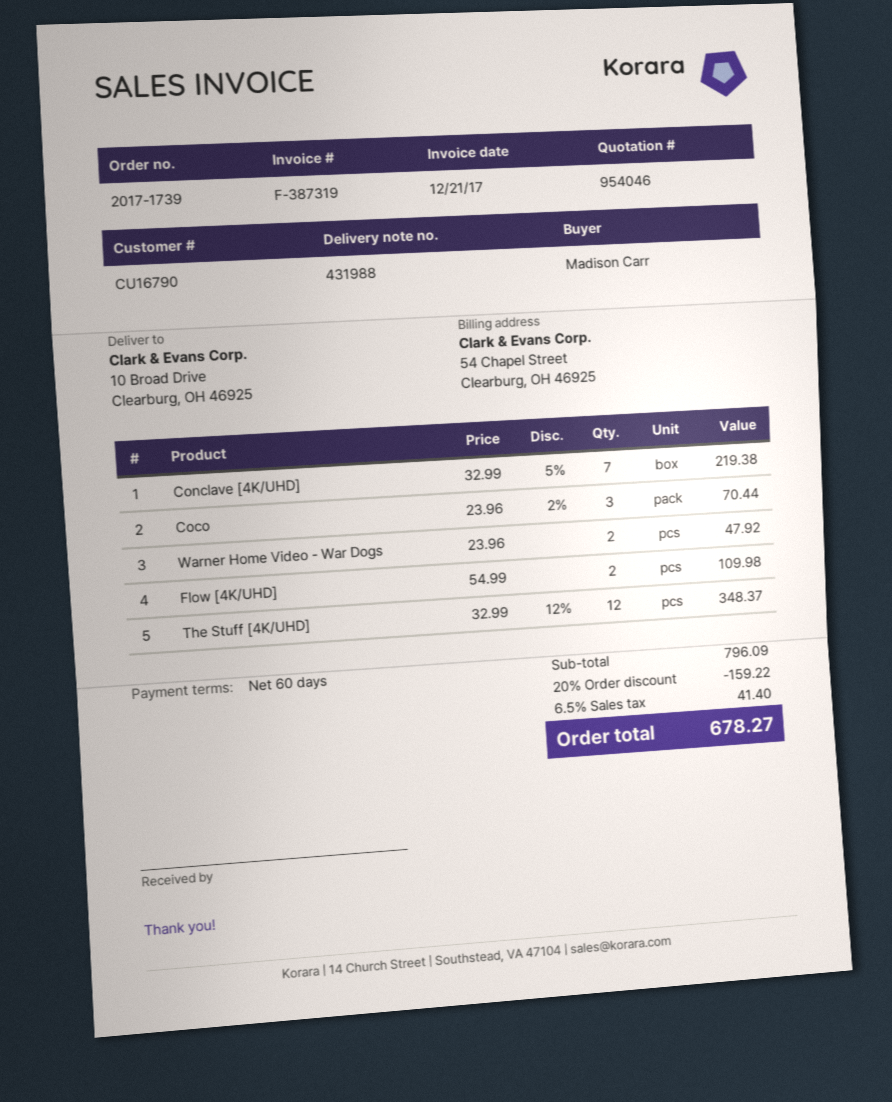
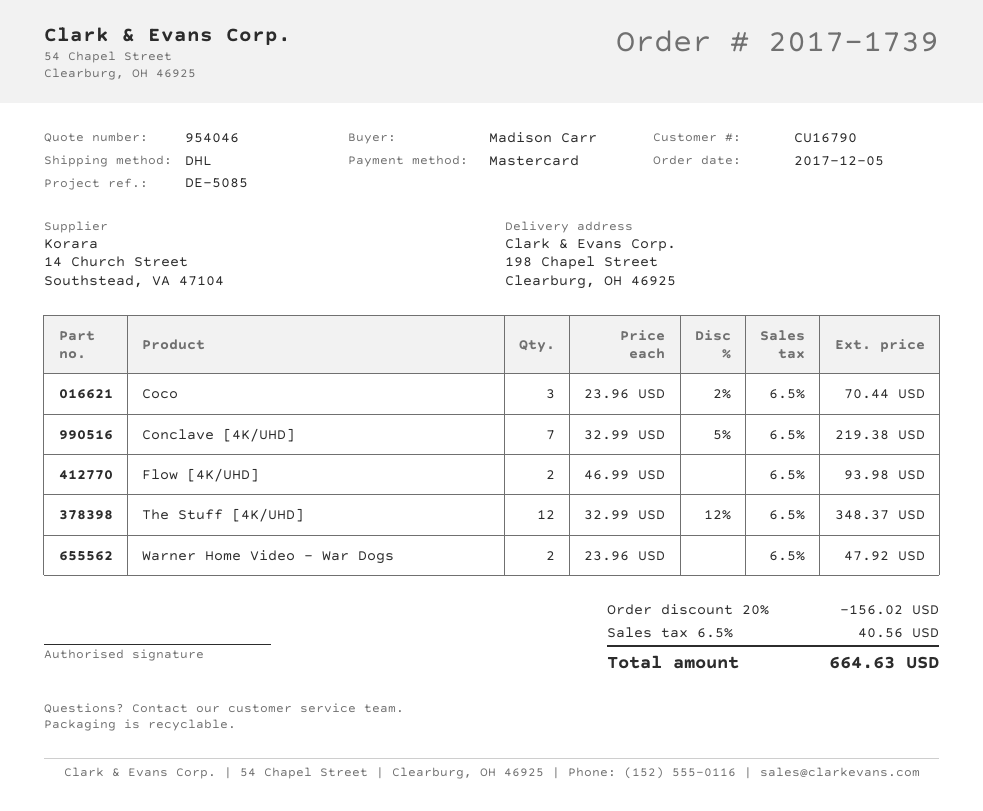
ship to: 10 Broad Drive, Clearburg, OH 46925 -> 198 Chapel Street, Clearburg, OH 46925
Flow [4K/UHD]: 2 x 54.99 = 109.98 -> 2 x 46.99 = 93.98
discount: 20% = 159.22 -> 20% = 156.02
tax: 6.5% = 41.40 -> 6.5% = 40.56
total: 678.27 -> 664.63

